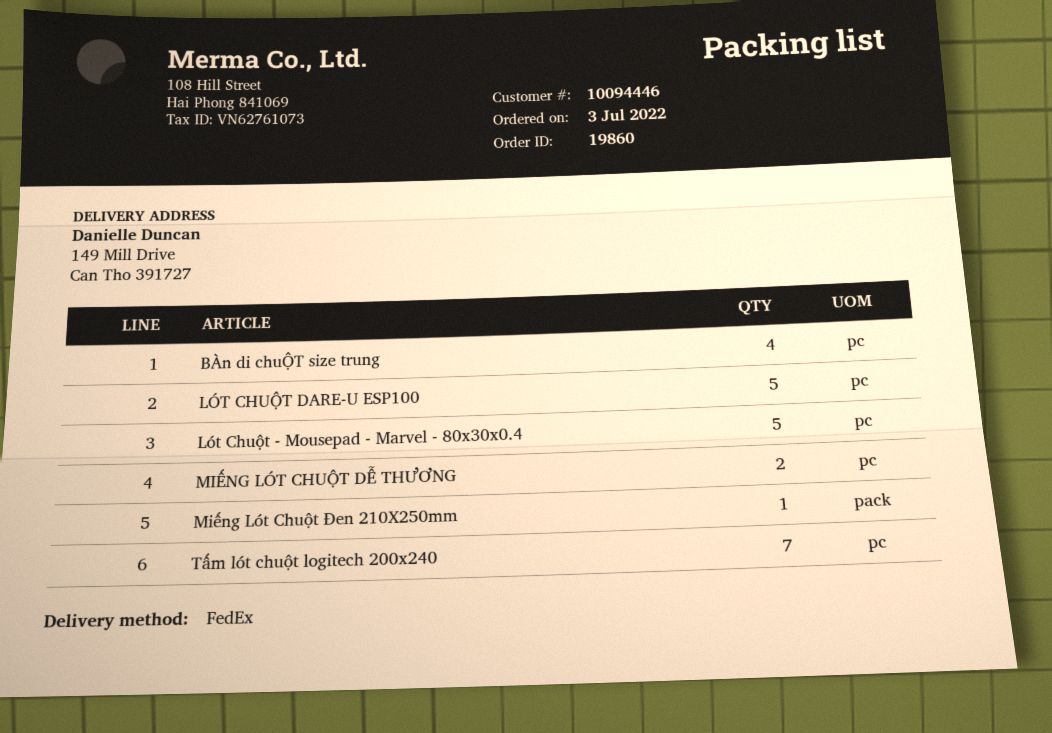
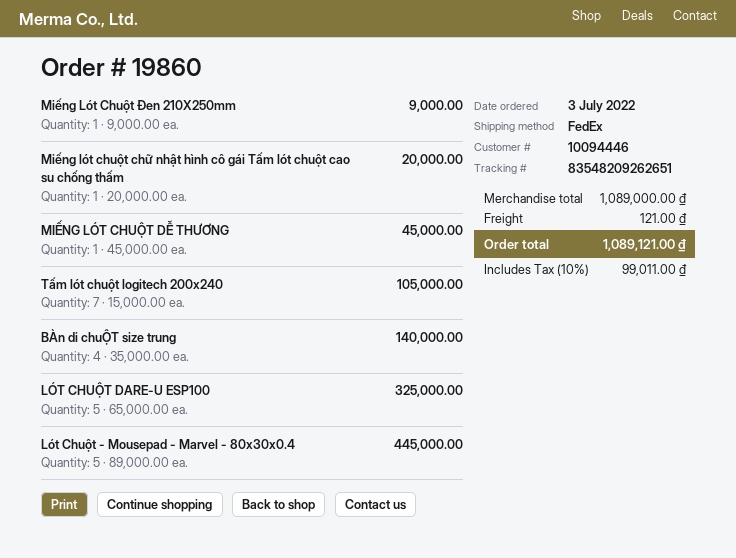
MIẾNG LÓT CHUỘT DỄ THƯƠNG: 2 -> 1
Miếng lót chuột chữ nhật hình cô gái Tấm lót chuột cao su chống thấm: none -> 1

